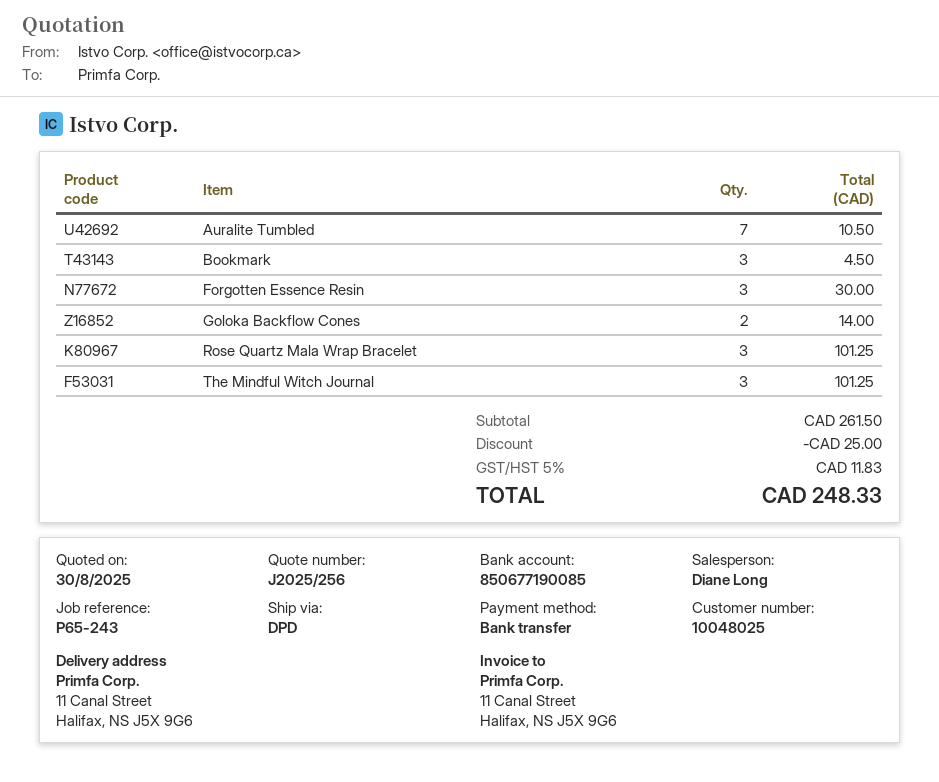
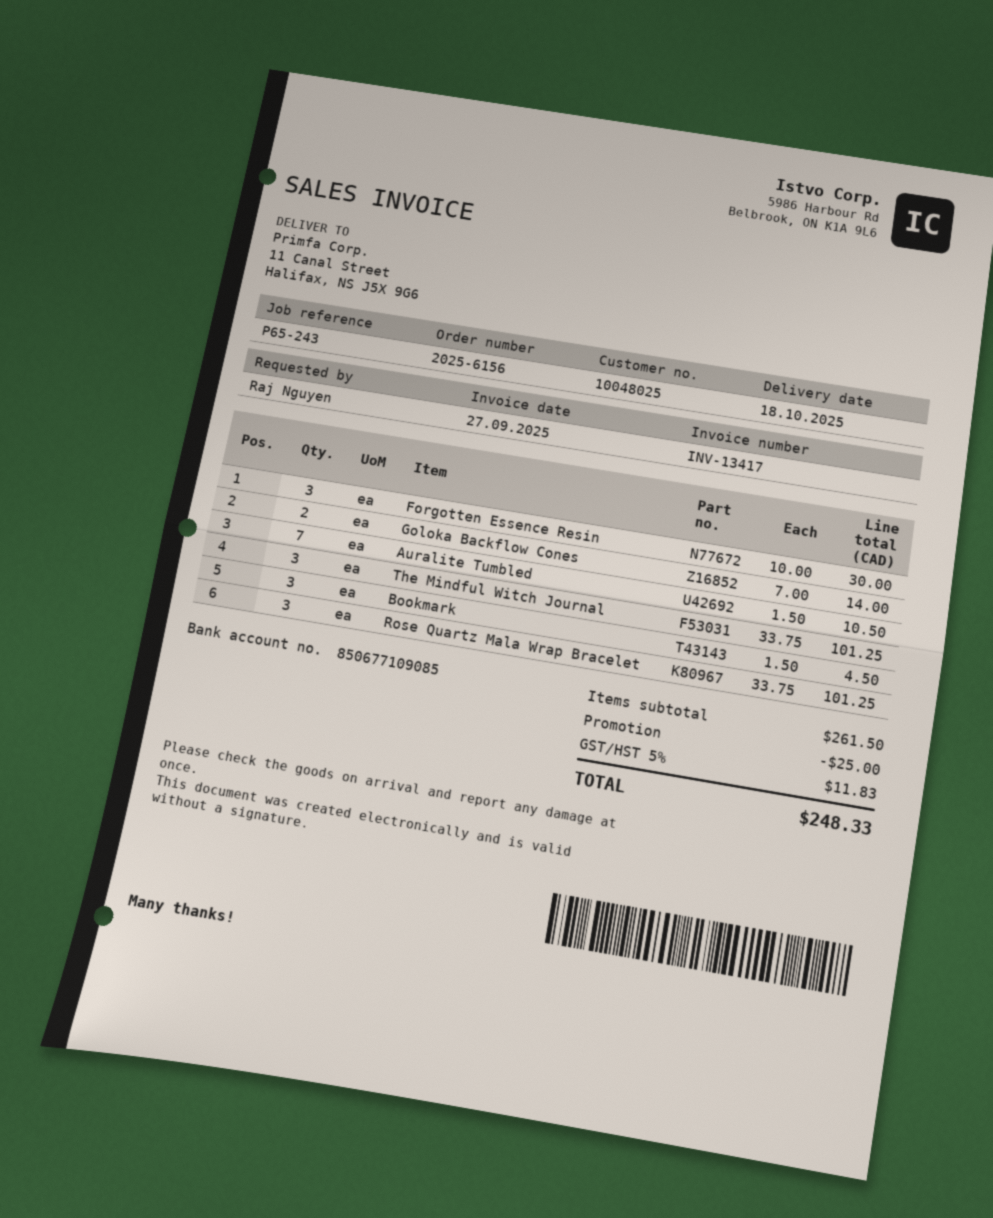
bank account: 850677190085 -> 850677109085

